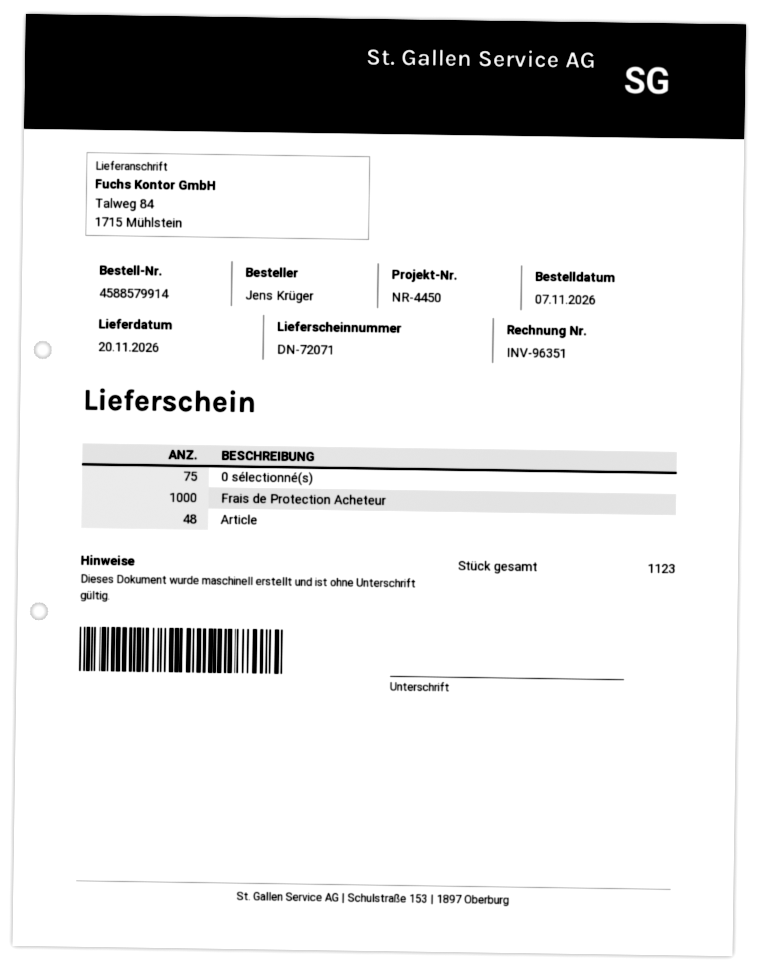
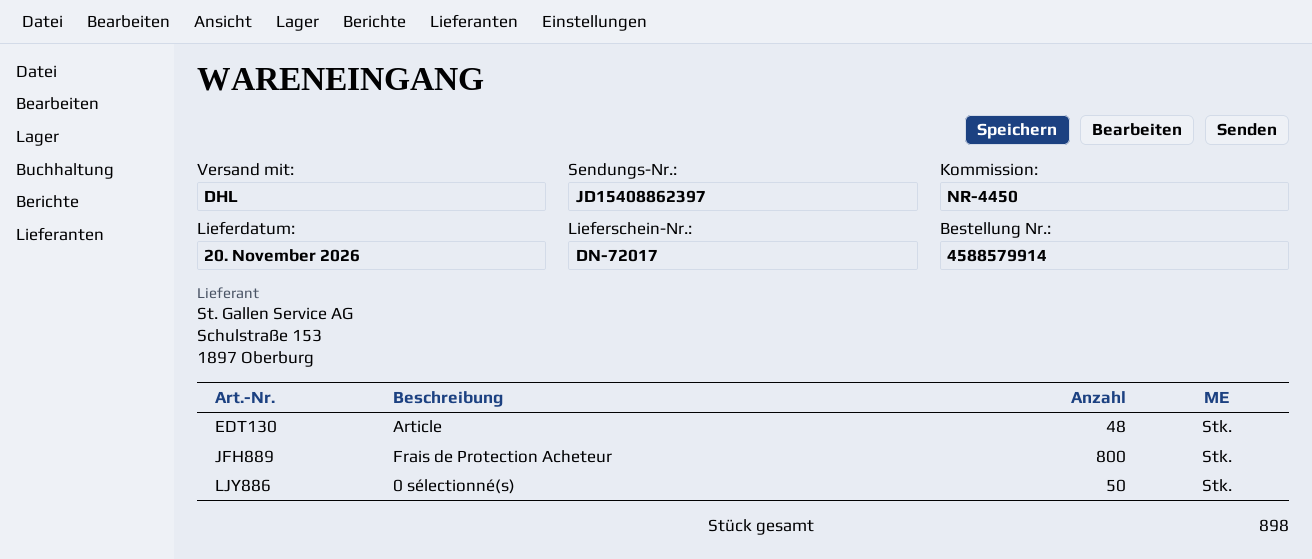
delivery note number: DN-72071 -> DN-72017
0 sélectionné(s): 75 -> 50
Frais de Protection Acheteur: 1000 -> 800
total quantity: 1123 -> 898

